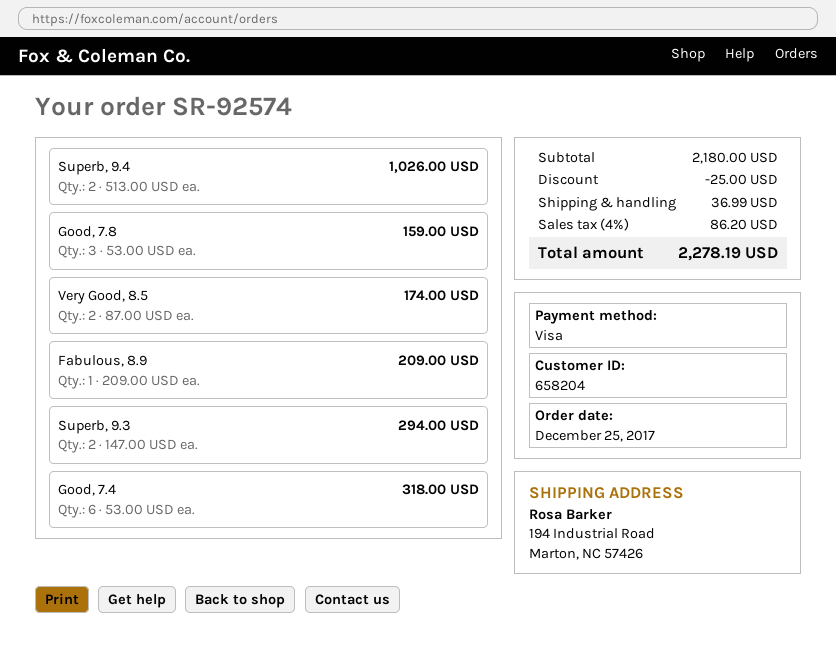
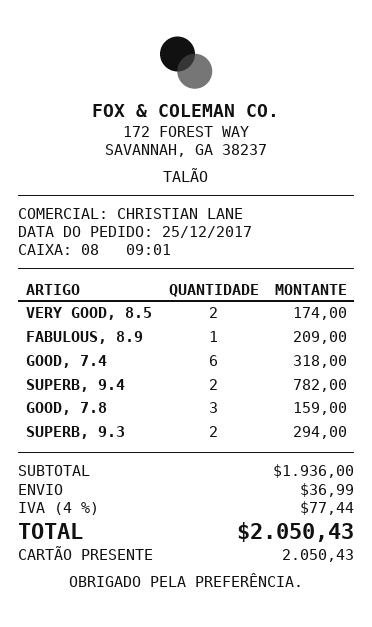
payment method: Visa -> gift card
Superb, 9.4: 2 for 1026.00 -> 2 for 782.00
subtotal: 2180.00 -> 1936.00
discount: 25.00 -> none
tax: 4% = 86.20 -> 4% = 77.44
total: 2278.19 -> 2050.43

